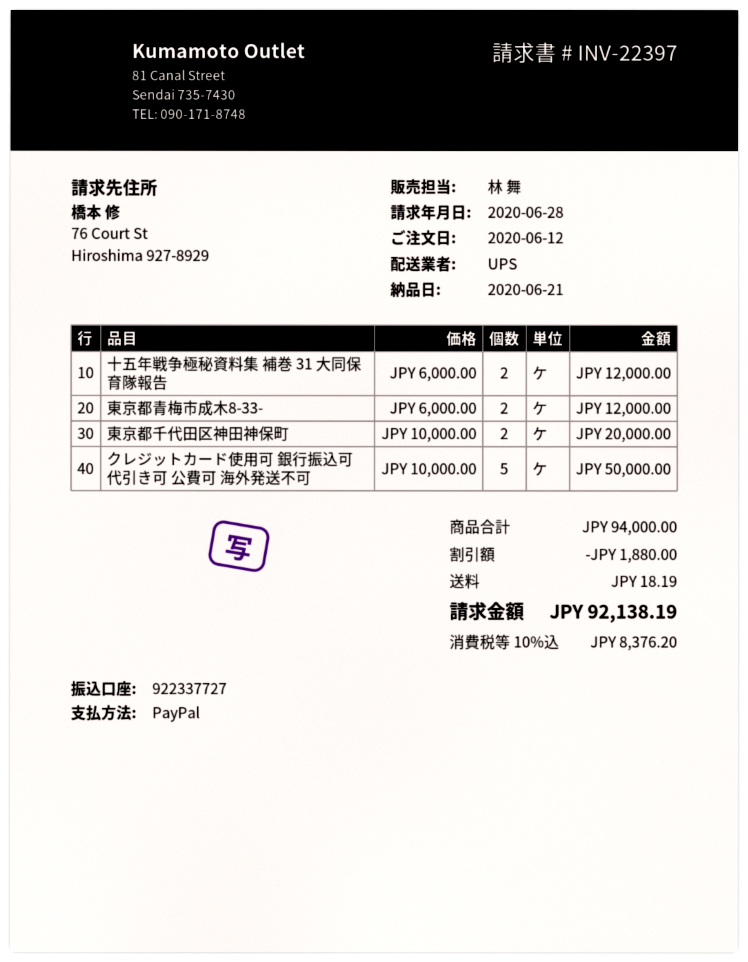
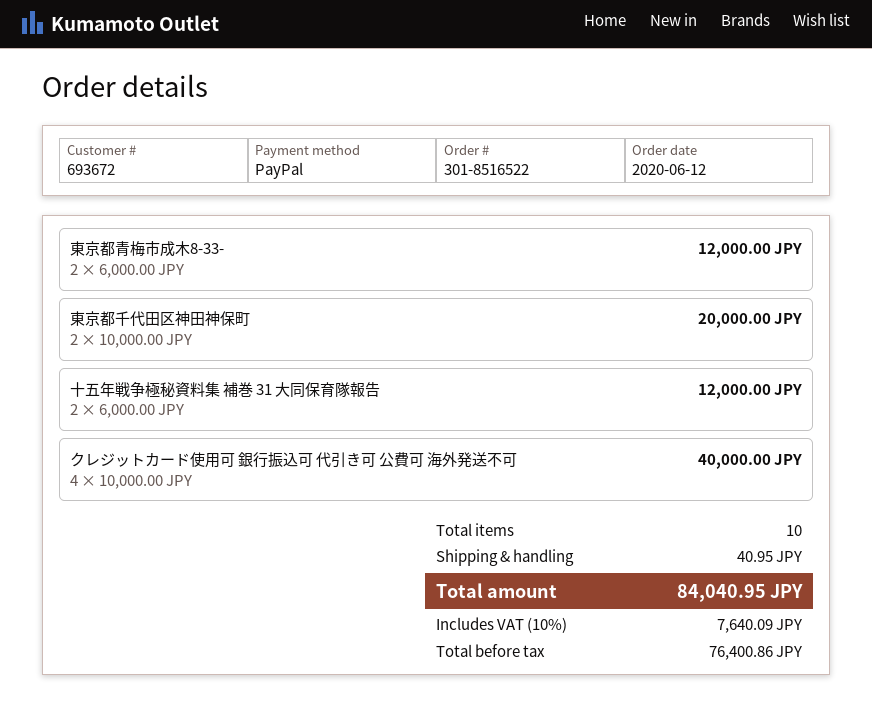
クレジットカード使用可 銀行振込可 代引き可 公費可 海外発送不可: 5 x 10000.00 = 50000.00 -> 4 x 10000.00 = 40000.00
discount: 1880.00 -> none
shipping: 18.19 -> 40.95
tax: 10% = 8376.20 -> 10% = 7640.09
total: 92138.19 -> 84040.95

